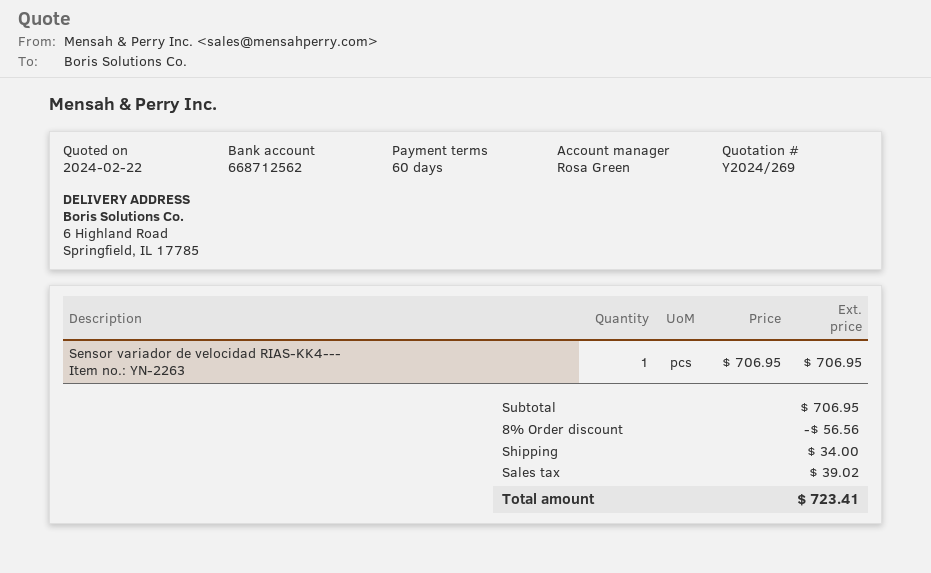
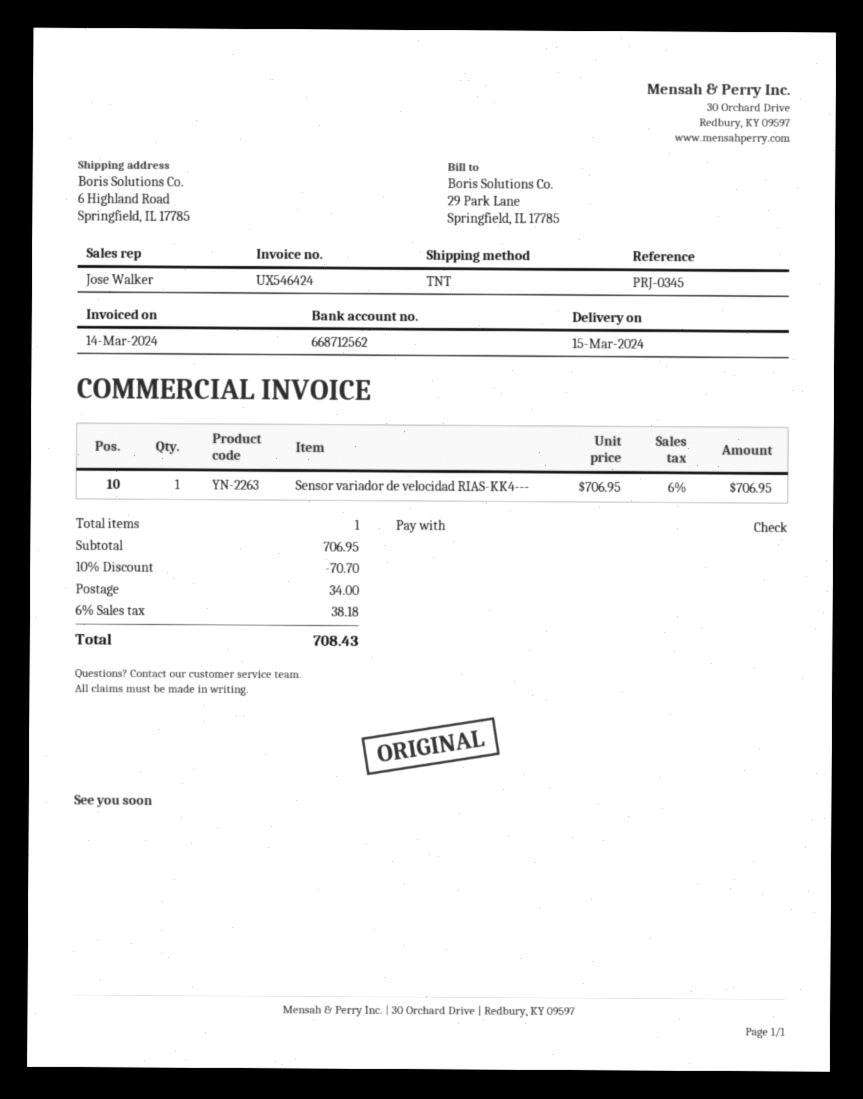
sales rep: Rosa Green -> Jose Walker
discount: 8% = 56.56 -> 10% = 70.70
tax: 39.02 -> 38.18
total: 723.41 -> 708.43

